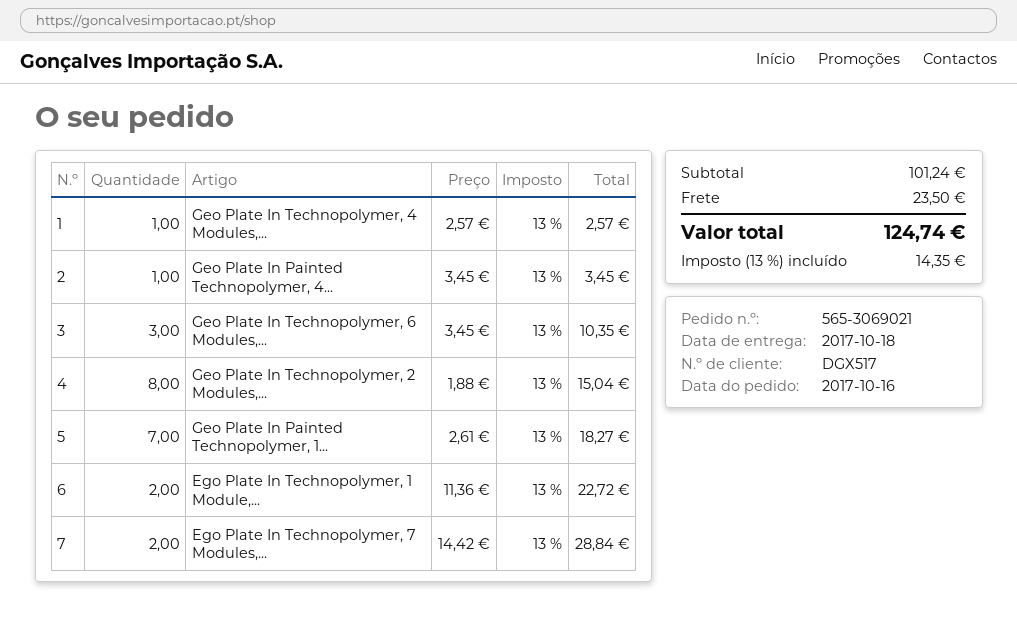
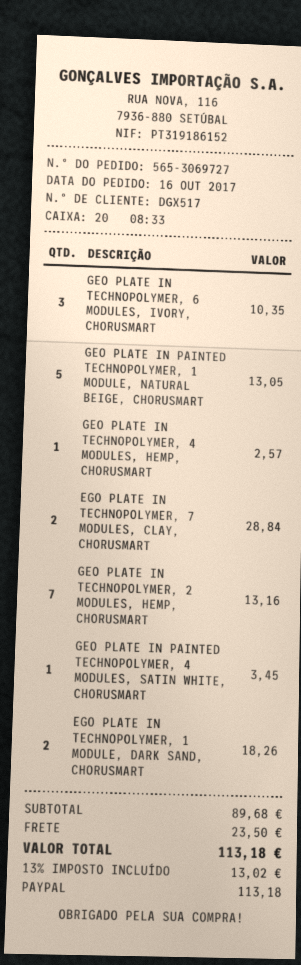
order number: 565-3069021 -> 565-3069727
Geo Plate In Technopolymer, 2 Modules,...: 8 for 15.04 -> 7 for 13.16
Geo Plate In Painted Technopolymer, 1...: 7 for 18.27 -> 5 for 13.05
Ego Plate In Technopolymer, 1 Module,...: 2 for 22.72 -> 2 for 18.26
subtotal: 101.24 -> 89.68
tax: 13% = 14.35 -> 13% = 13.02
total: 124.74 -> 113.18

